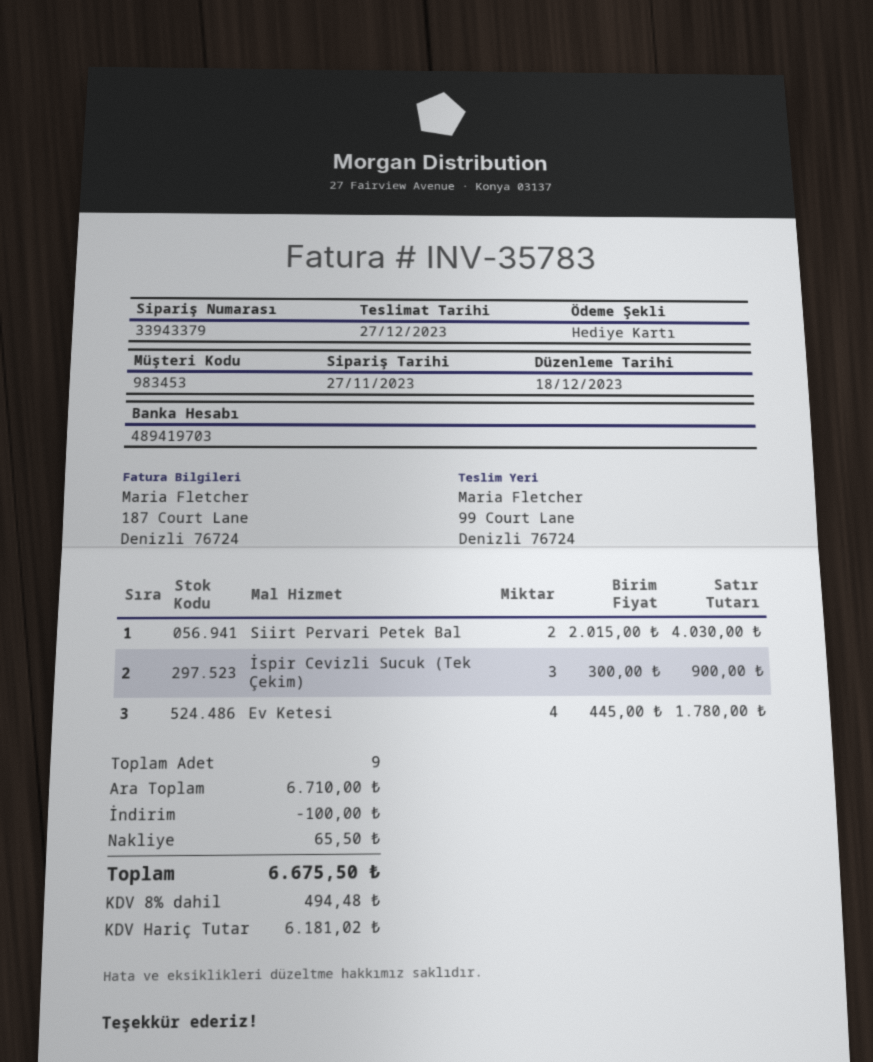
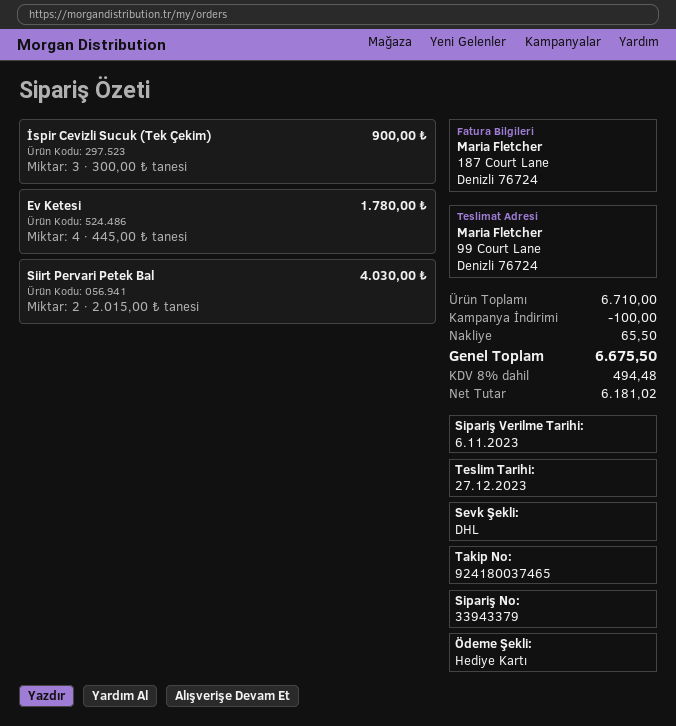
order date: 2023-11-27 -> 2023-11-06

